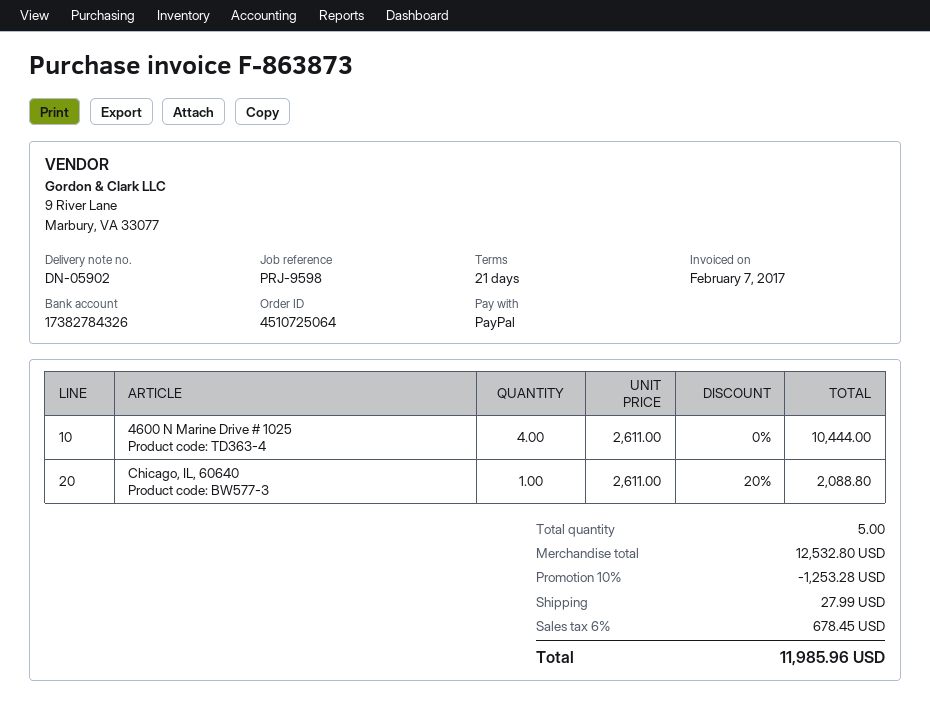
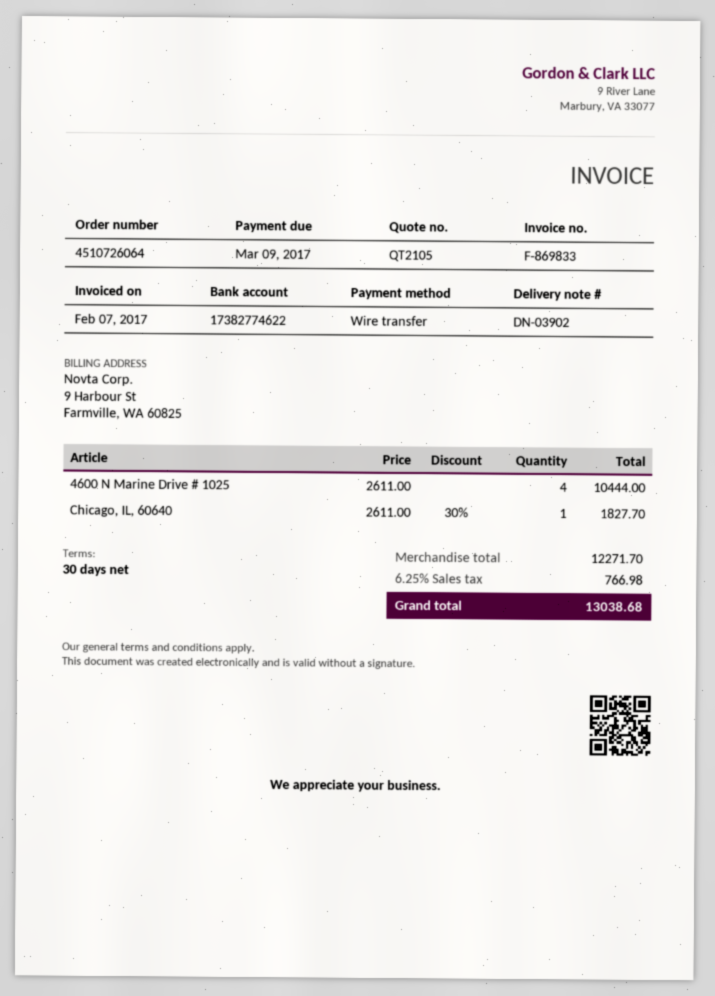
order number: 4510725064 -> 4510726064
delivery note number: DN-05902 -> DN-03902
invoice number: F-863873 -> F-869833
payment terms: 21 days -> 30 days
payment method: PayPal -> bank transfer
bank account: 17382784326 -> 17382774622
Chicago, IL, 60640: 1 x 2611.00 - 20% = 2088.80 -> 1 x 2611.00 - 30% = 1827.70
subtotal: 12532.80 -> 12271.70
discount: 10% = 1253.28 -> none
shipping: 27.99 -> none
tax: 6% = 678.45 -> 6.25% = 766.98
total: 11985.96 -> 13038.68

